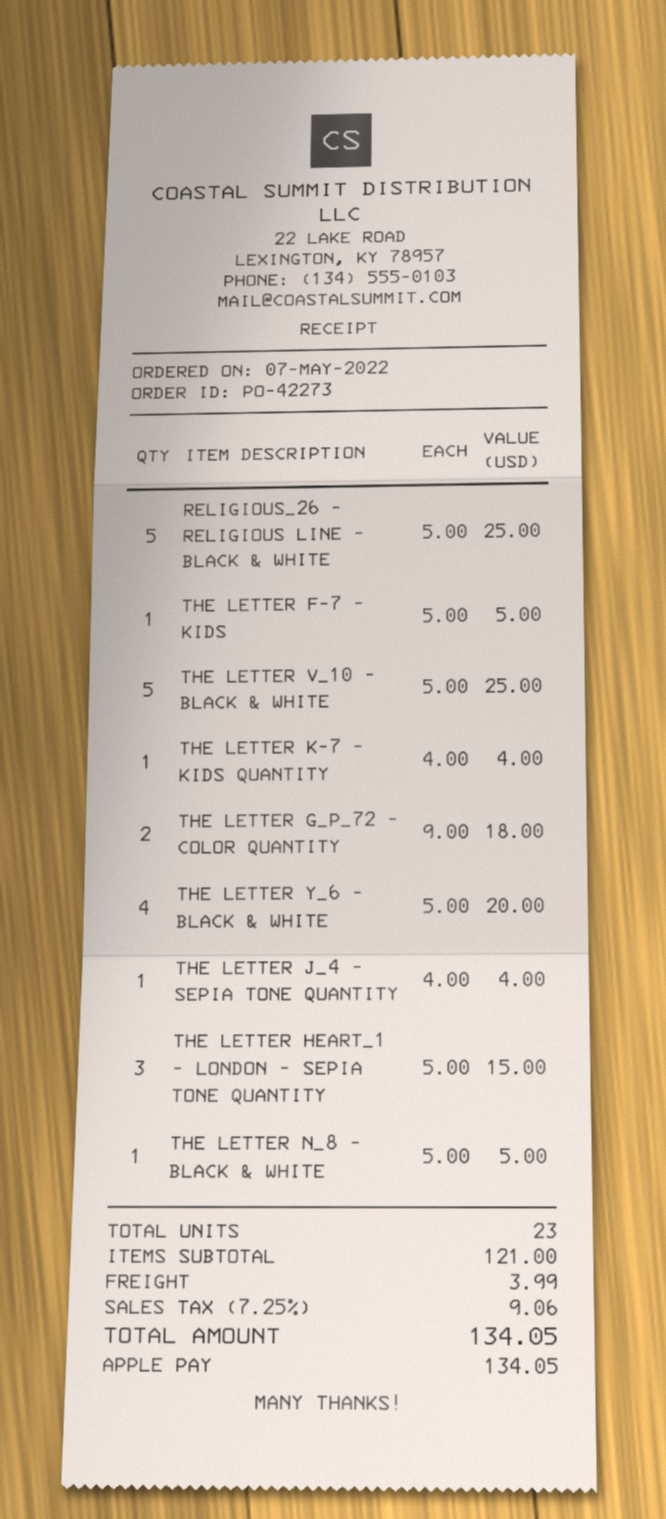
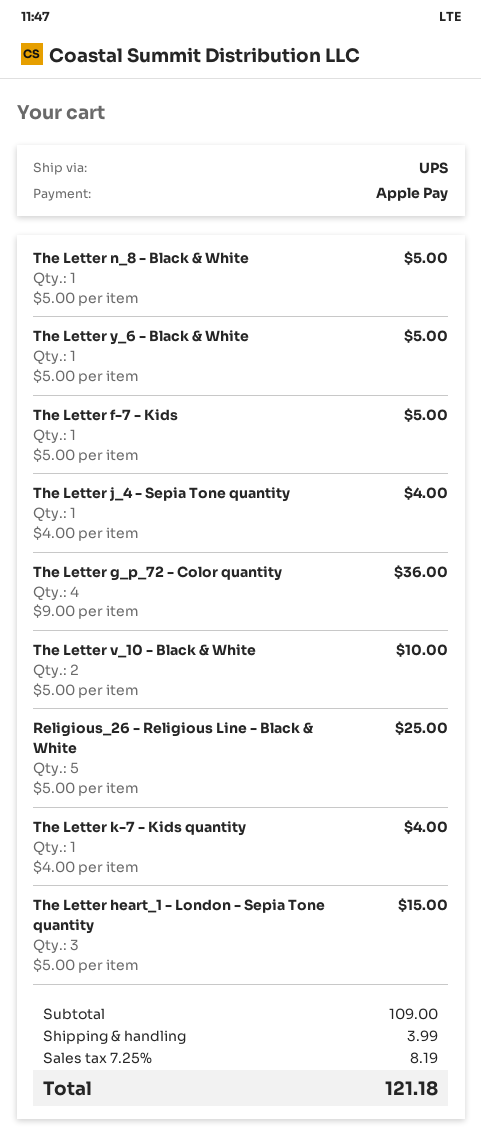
THE LETTER V_10 - BLACK & WHITE: 5 x 5.00 = 25.00 -> 2 x 5.00 = 10.00
THE LETTER G_P_72 - COLOR QUANTITY: 2 x 9.00 = 18.00 -> 4 x 9.00 = 36.00
THE LETTER Y_6 - BLACK & WHITE: 4 x 5.00 = 20.00 -> 1 x 5.00 = 5.00
subtotal: 121.00 -> 109.00
tax: 7.25% = 9.06 -> 7.25% = 8.19
total: 134.05 -> 121.18

